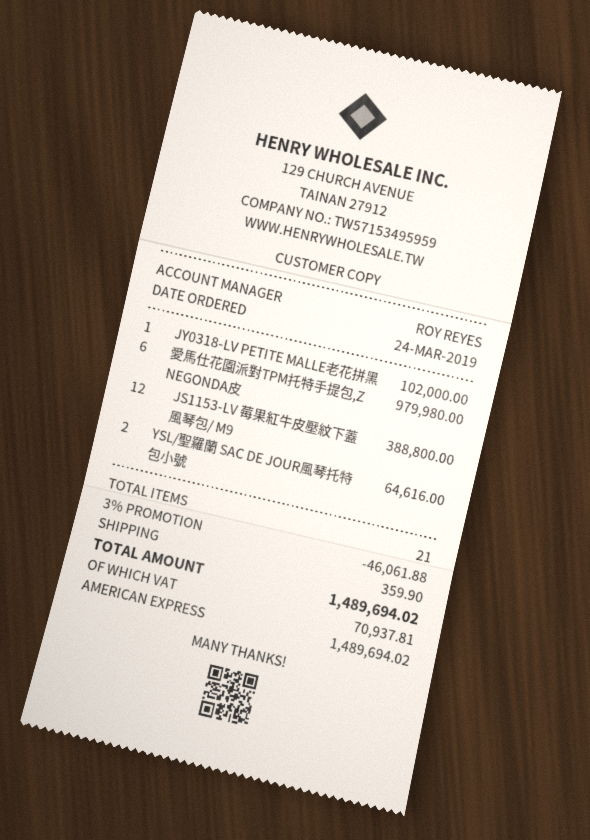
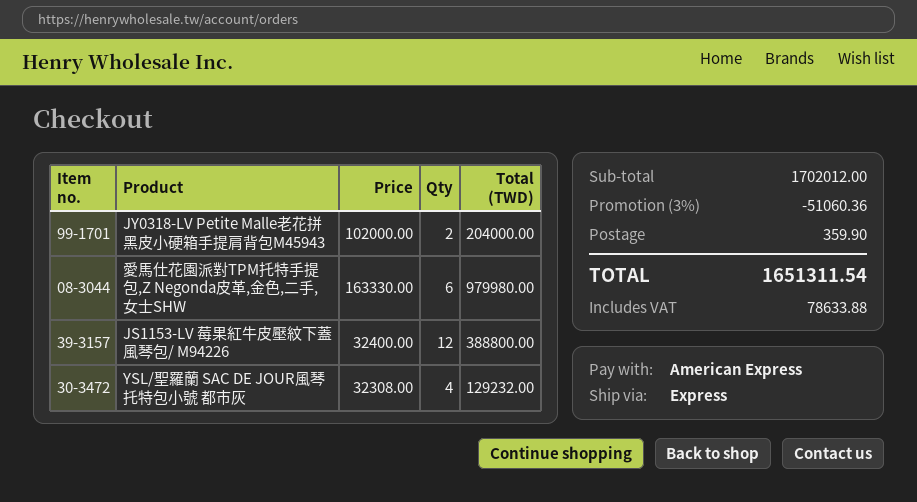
JY0318-LV PETITE MALLE老花拼黑: 1 for 102000.00 -> 2 for 204000.00
YSL/聖羅蘭 SAC DE JOUR風琴托特包小號: 2 for 64616.00 -> 4 for 129232.00
discount: 3% = 46061.88 -> 3% = 51060.36
tax: 70937.81 -> 78633.88
total: 1489694.02 -> 1651311.54

